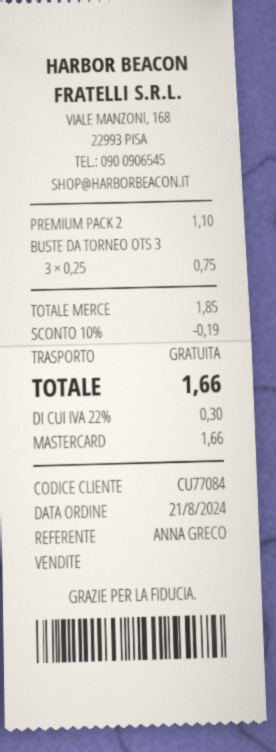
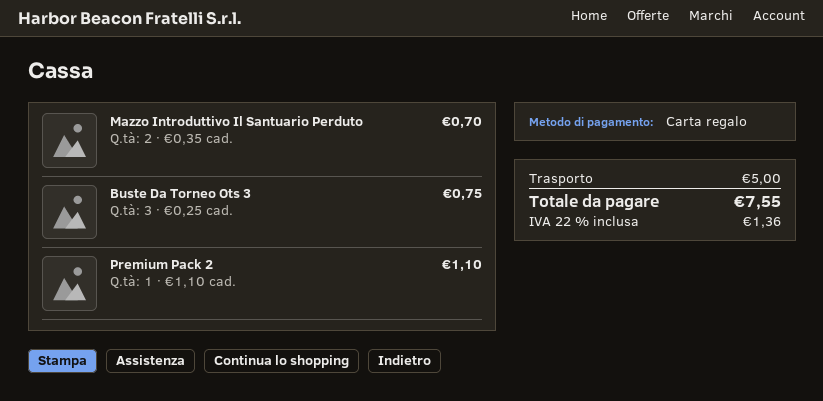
payment method: Mastercard -> gift card
Mazzo Introduttivo Il Santuario Perduto: none -> 2 x 0.35 = 0.70
discount: 10% = 0.19 -> none
shipping: 0.00 -> 5.00
tax: 22% = 0.30 -> 22% = 1.36
total: 1.66 -> 7.55

